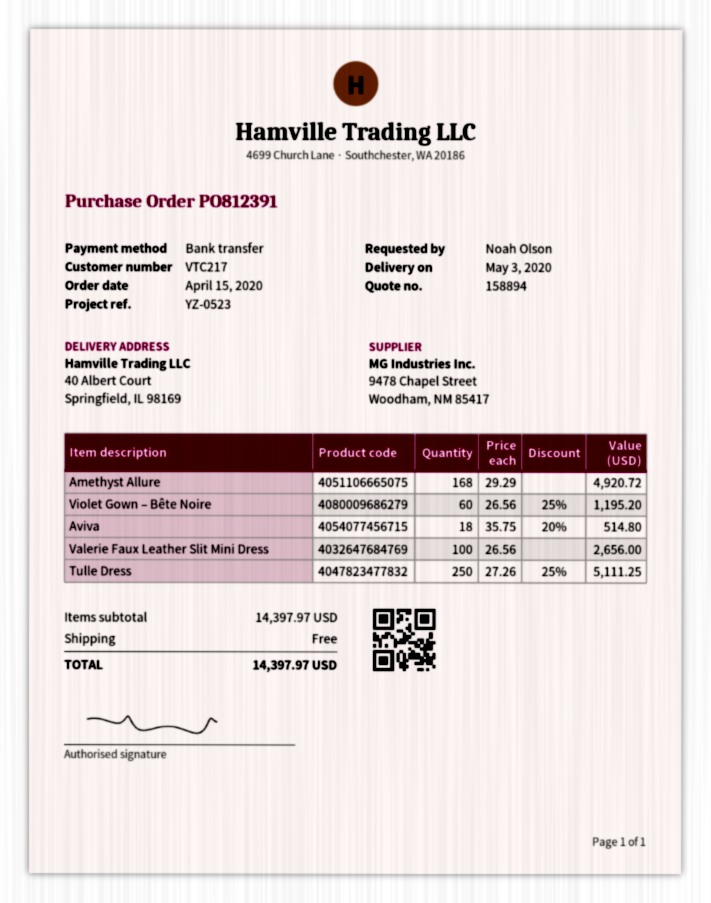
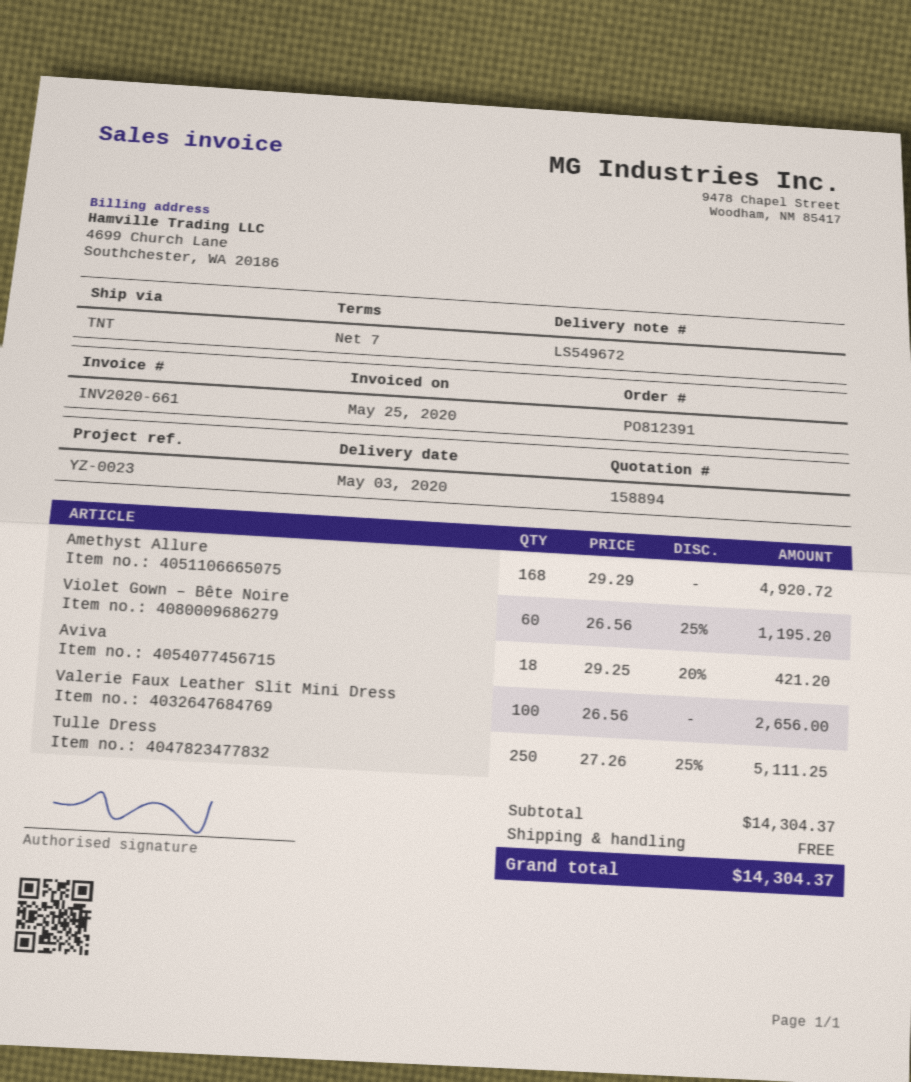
reference: YZ-0523 -> YZ-0023
Aviva: 18 x 35.75 - 20% = 514.80 -> 18 x 29.25 - 20% = 421.20
subtotal: 14397.97 -> 14304.37
total: 14397.97 -> 14304.37

